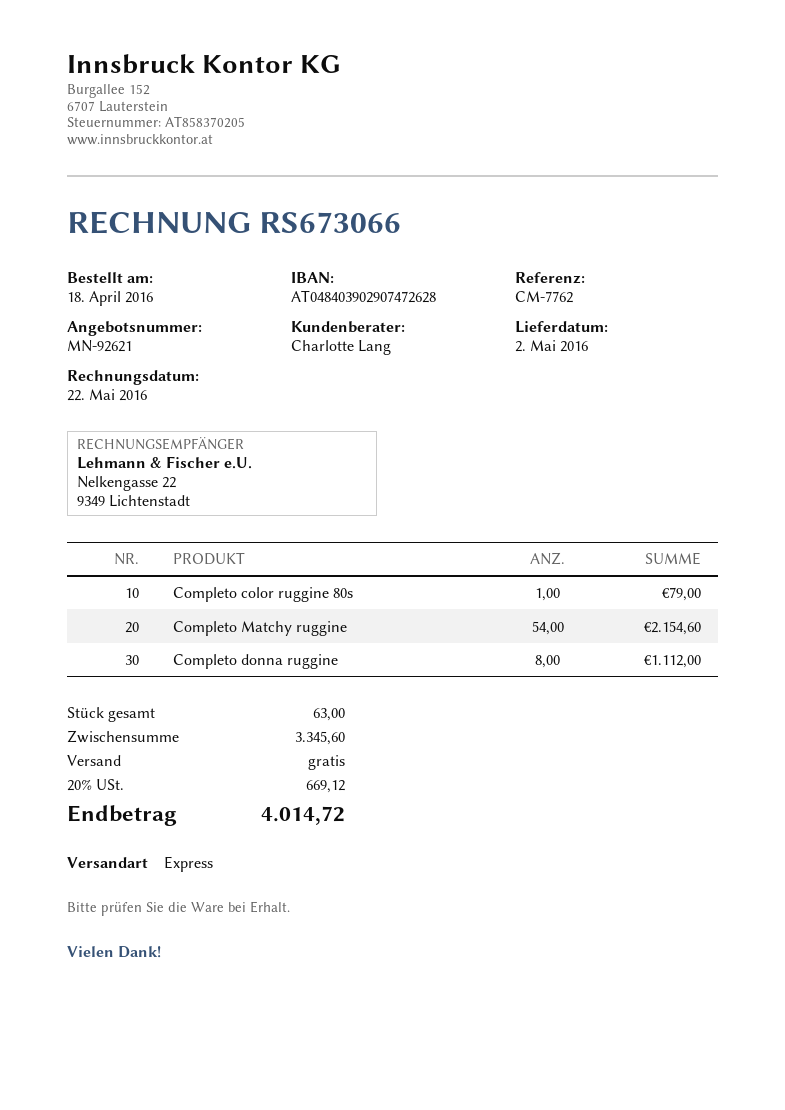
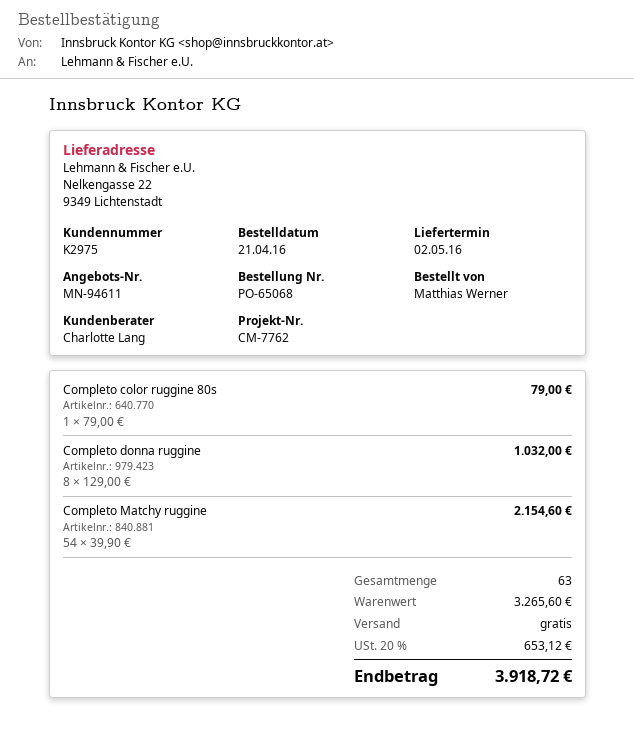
quote number: MN-92621 -> MN-94611
order date: 2016-04-18 -> 2016-04-21
Completo donna ruggine: 8 for 1112.00 -> 8 for 1032.00
subtotal: 3345.60 -> 3265.60
tax: 20% = 669.12 -> 20% = 653.12
total: 4014.72 -> 3918.72

